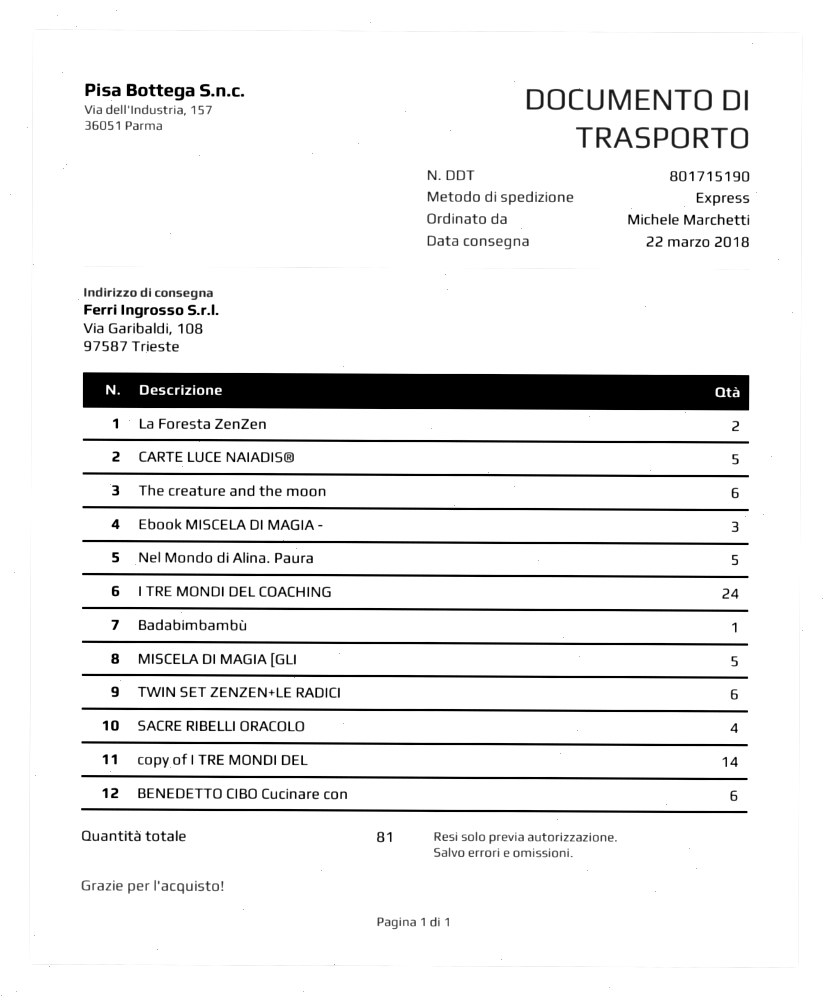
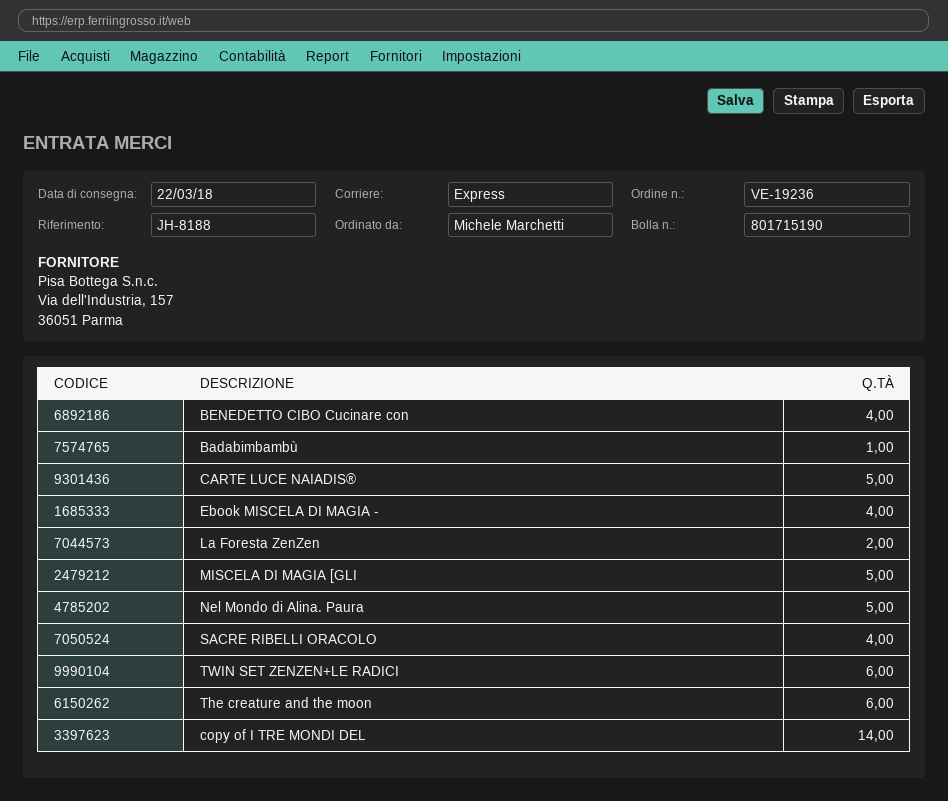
Ebook MISCELA DI MAGIA -: 3 -> 4
I TRE MONDI DEL COACHING: 24 -> none
BENEDETTO CIBO Cucinare con: 6 -> 4

